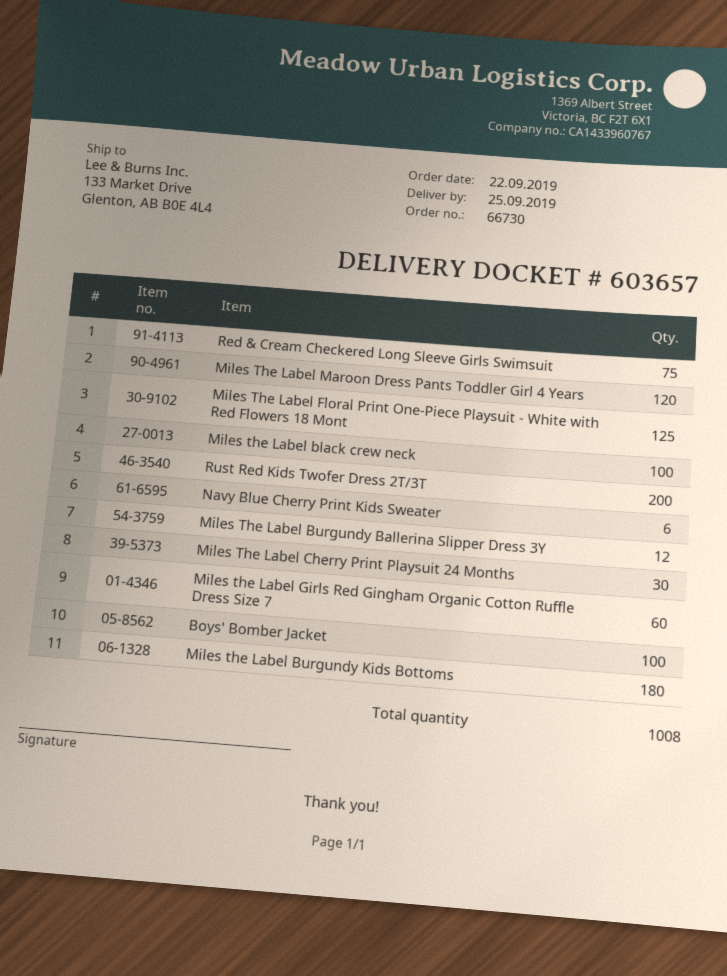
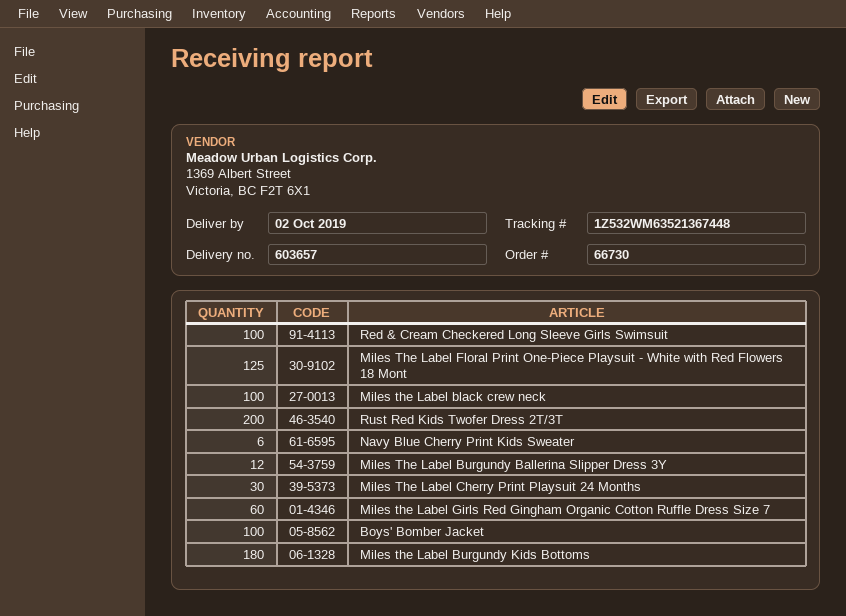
delivery date: 2019-09-25 -> 2019-10-02
Red & Cream Checkered Long Sleeve Girls Swimsuit: 75 -> 100
Miles The Label Maroon Dress Pants Toddler Girl 4 Years: 120 -> none

